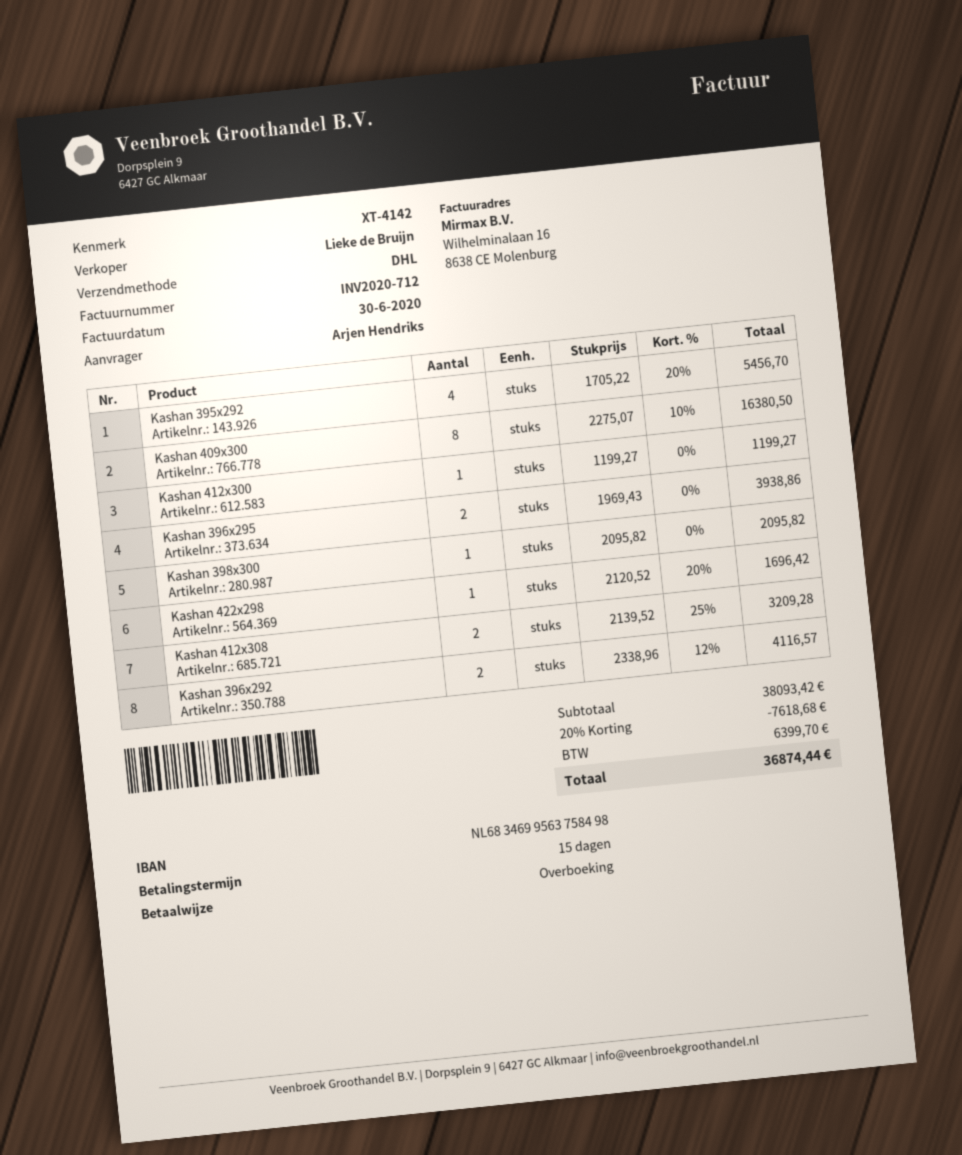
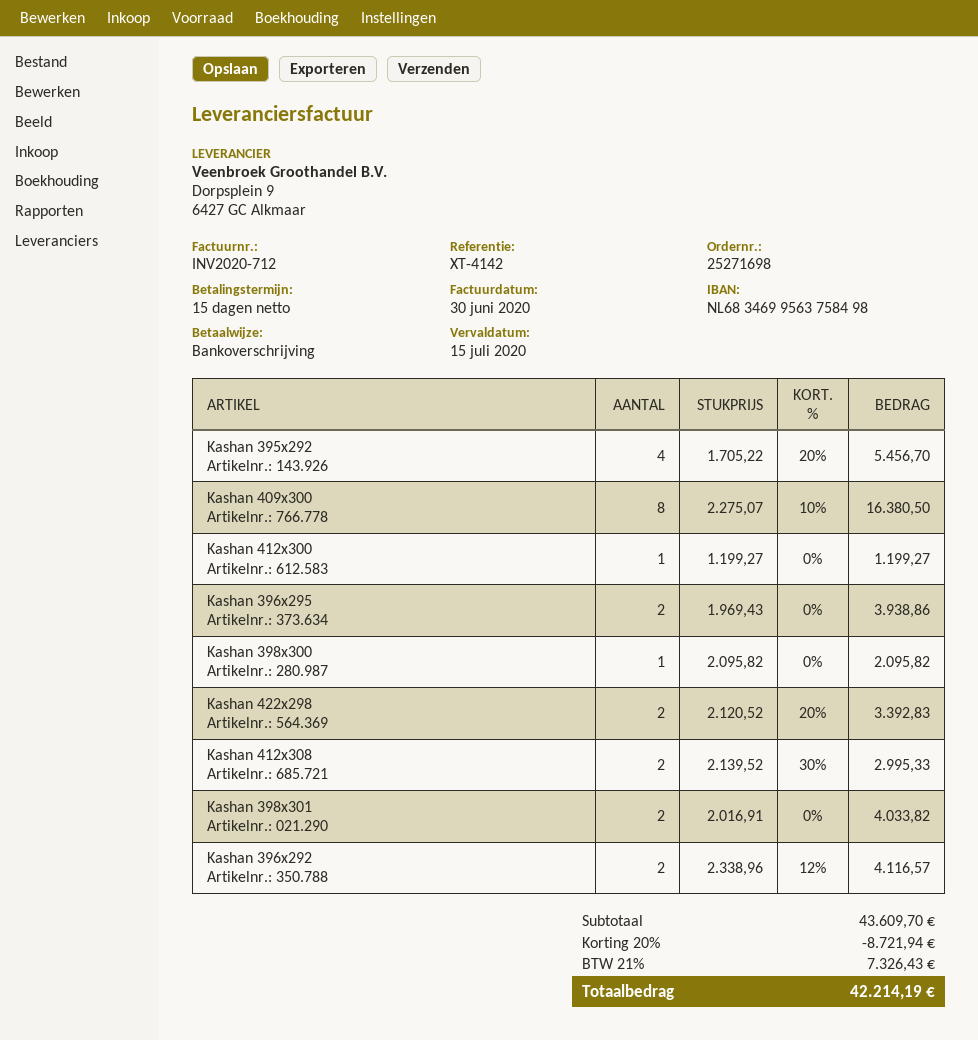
Kashan 422x298: 1 x 2120.52 - 20% = 1696.42 -> 2 x 2120.52 - 20% = 3392.83
Kashan 412x308: 2 x 2139.52 - 25% = 3209.28 -> 2 x 2139.52 - 30% = 2995.33
Kashan 398x301: none -> 2 x 2016.91 = 4033.82
subtotal: 38093.42 -> 43609.70
discount: 20% = 7618.68 -> 20% = 8721.94
tax: 6399.70 -> 7326.43
total: 36874.44 -> 42214.19

